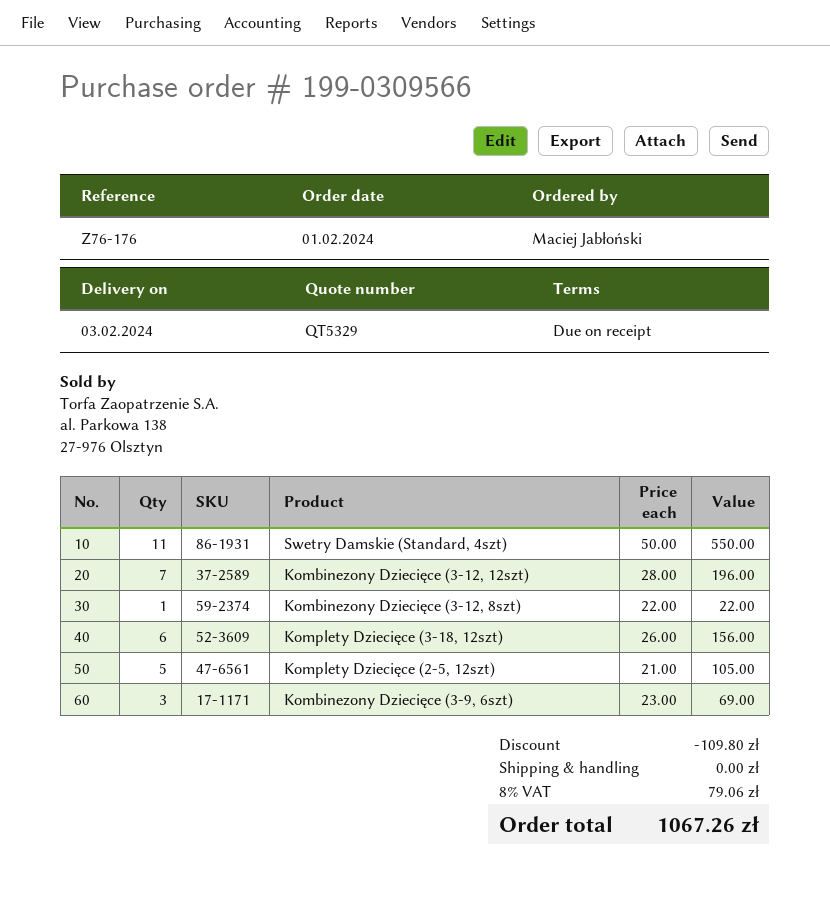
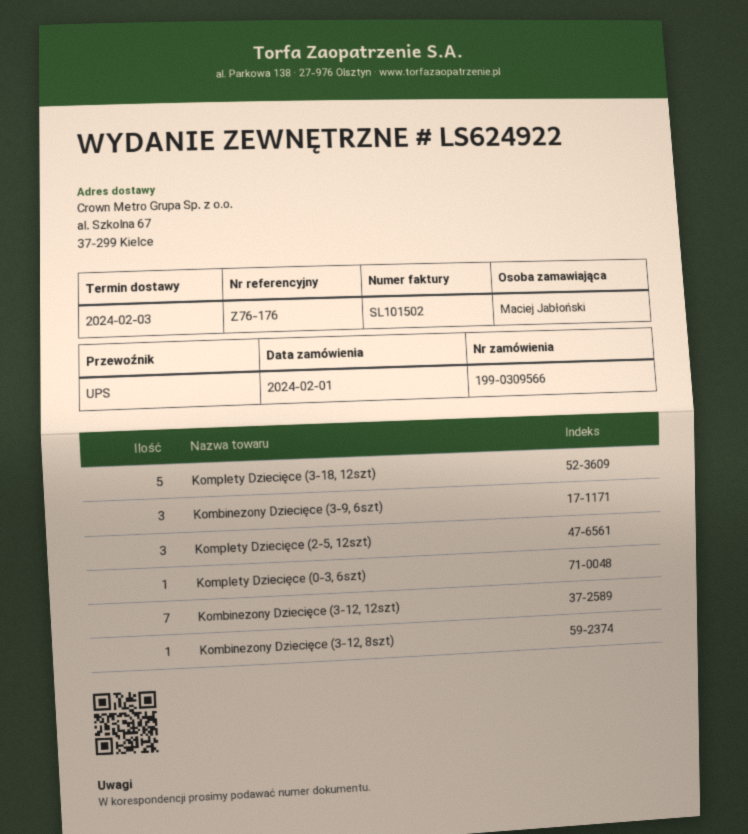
Swetry Damskie (Standard, 4szt): 11 -> none
Komplety Dziecięce (3-18, 12szt): 6 -> 5
Komplety Dziecięce (2-5, 12szt): 5 -> 3
Komplety Dziecięce (0-3, 6szt): none -> 1

